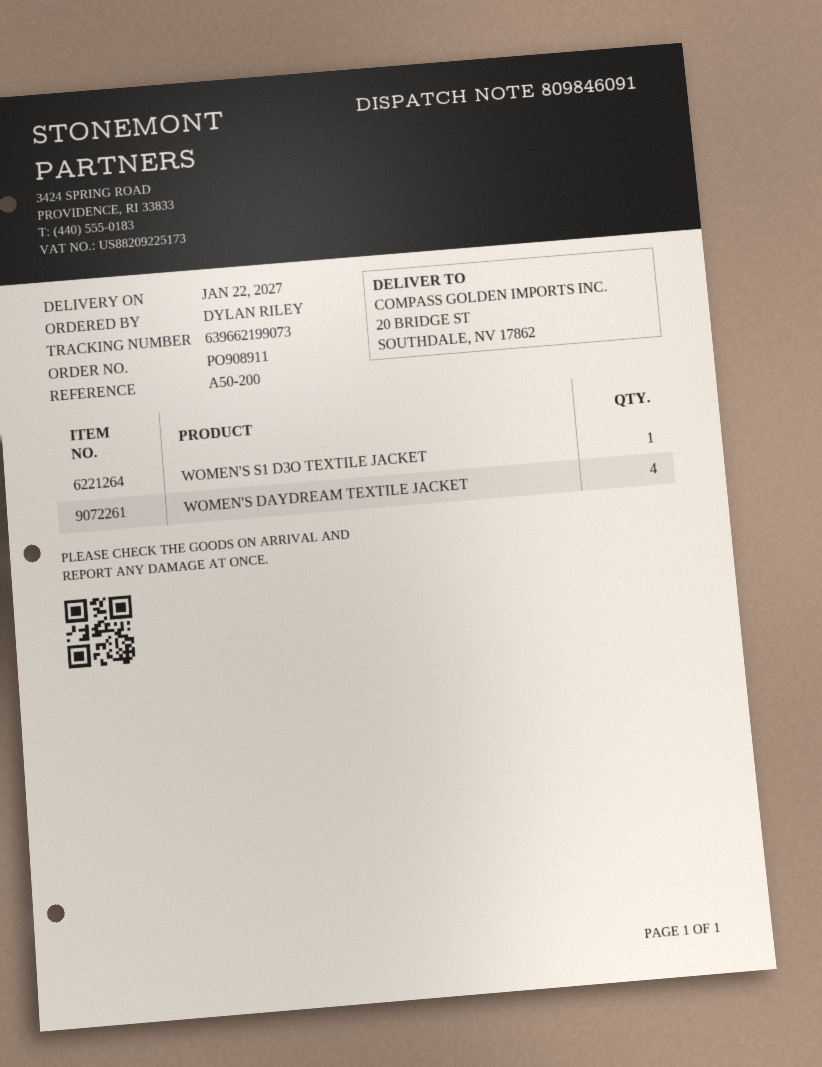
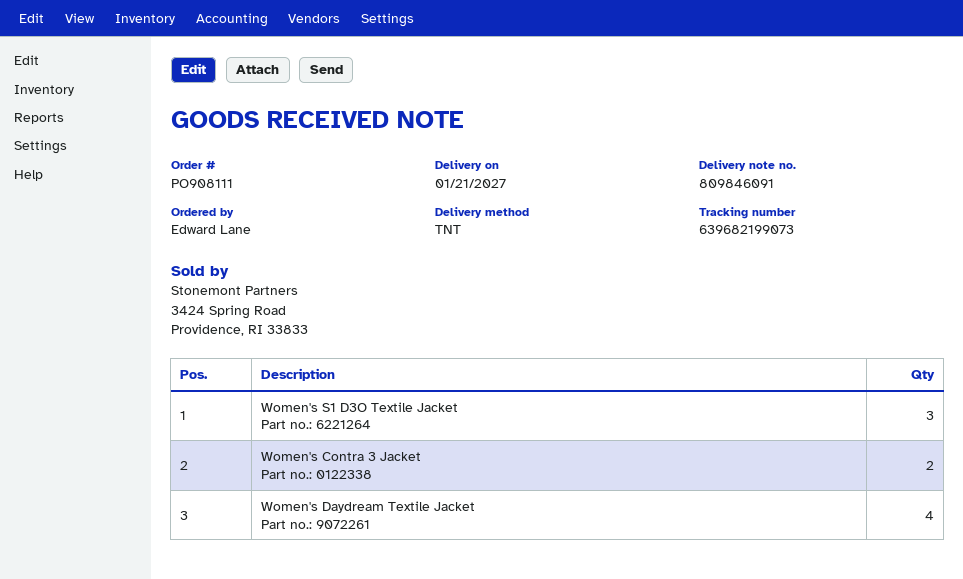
order number: PO908911 -> PO908111
delivery date: 2027-01-22 -> 2027-01-21
ordered by: DYLAN RILEY -> Edward Lane
tracking number: 639662199073 -> 639682199073
WOMEN'S S1 D3O TEXTILE JACKET: 1 -> 3
Women's Contra 3 Jacket: none -> 2

